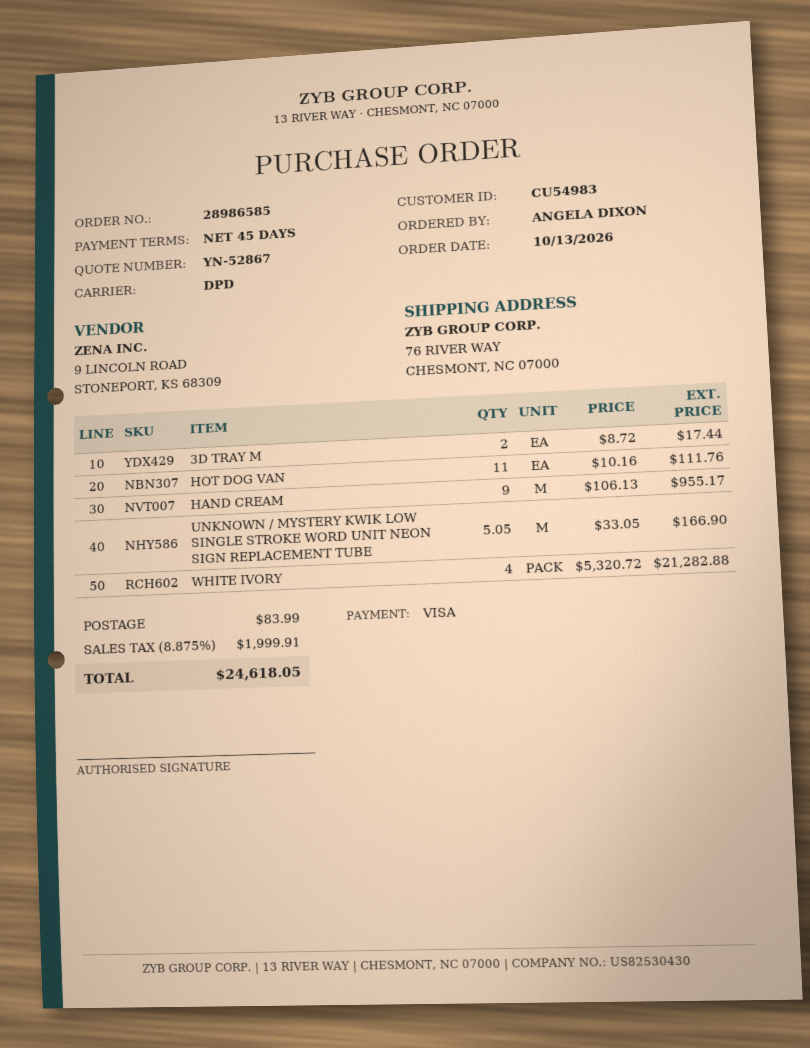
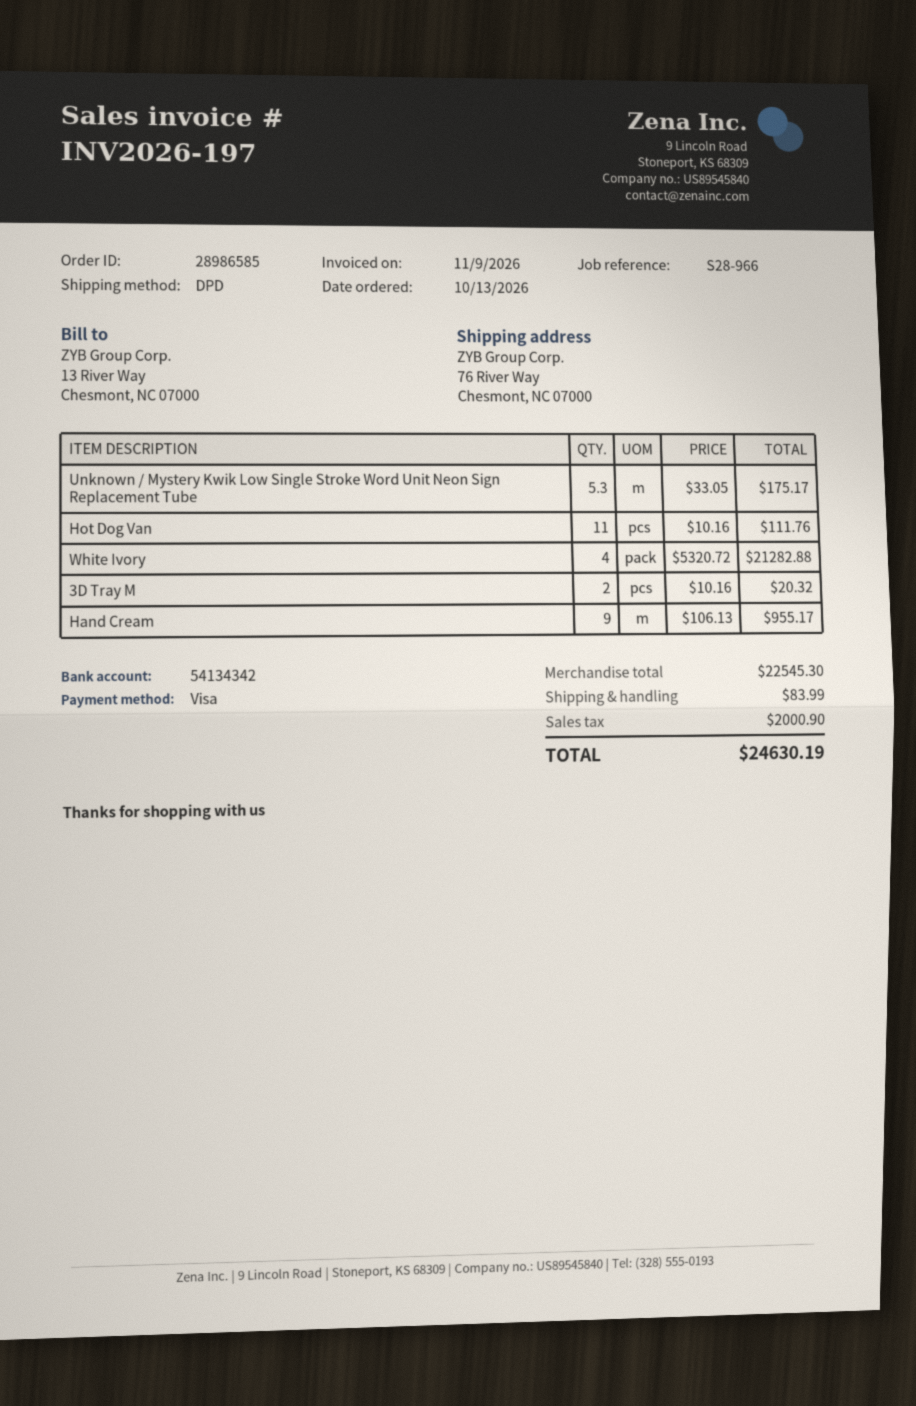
3D TRAY M: 2 x 8.72 = 17.44 -> 2 x 10.16 = 20.32
UNKNOWN / MYSTERY KWIK LOW SINGLE STROKE WORD UNIT NEON SIGN REPLACEMENT TUBE: 5.05 x 33.05 = 166.90 -> 5.3 x 33.05 = 175.17
tax: 1999.91 -> 2000.90
total: 24618.05 -> 24630.19

